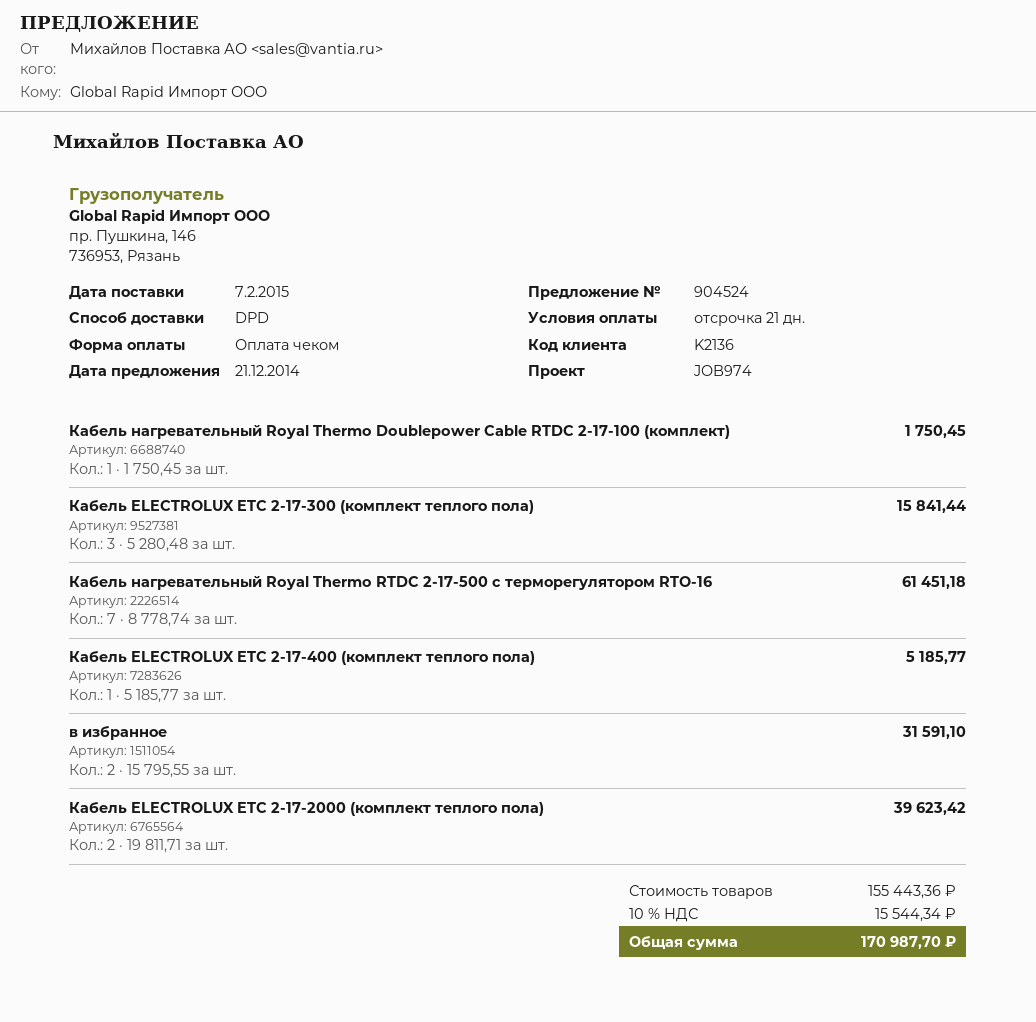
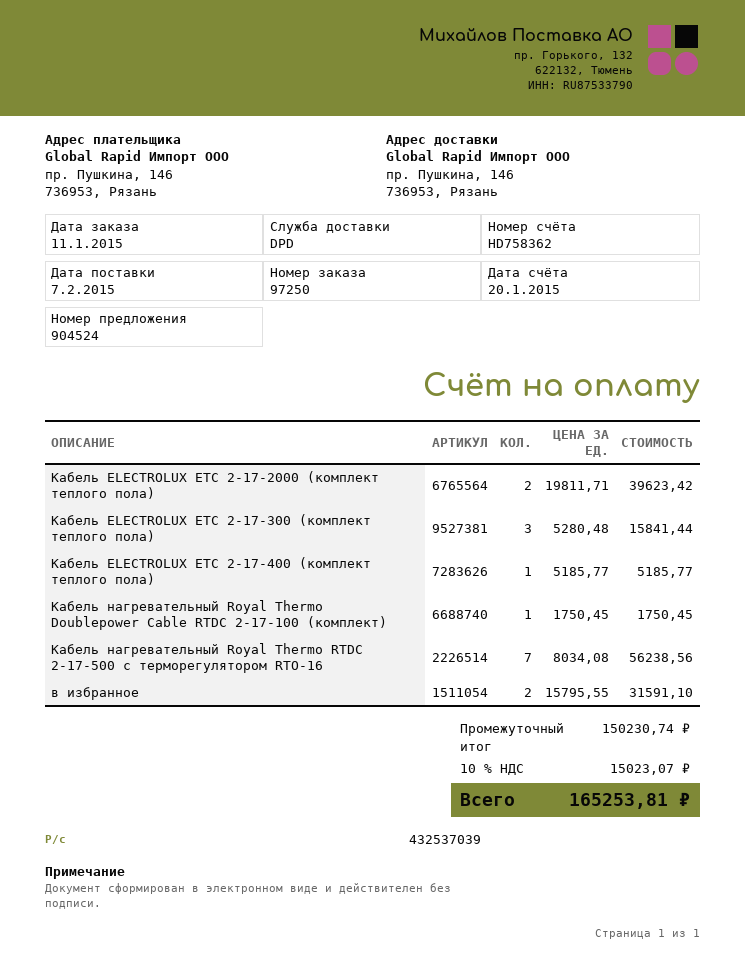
Кабель нагревательный Royal Thermo RTDC 2-17-500 с терморегулятором RTO-16: 7 x 8778.74 = 61451.18 -> 7 x 8034.08 = 56238.56
subtotal: 155443.36 -> 150230.74
tax: 10% = 15544.34 -> 10% = 15023.07
total: 170987.70 -> 165253.81

